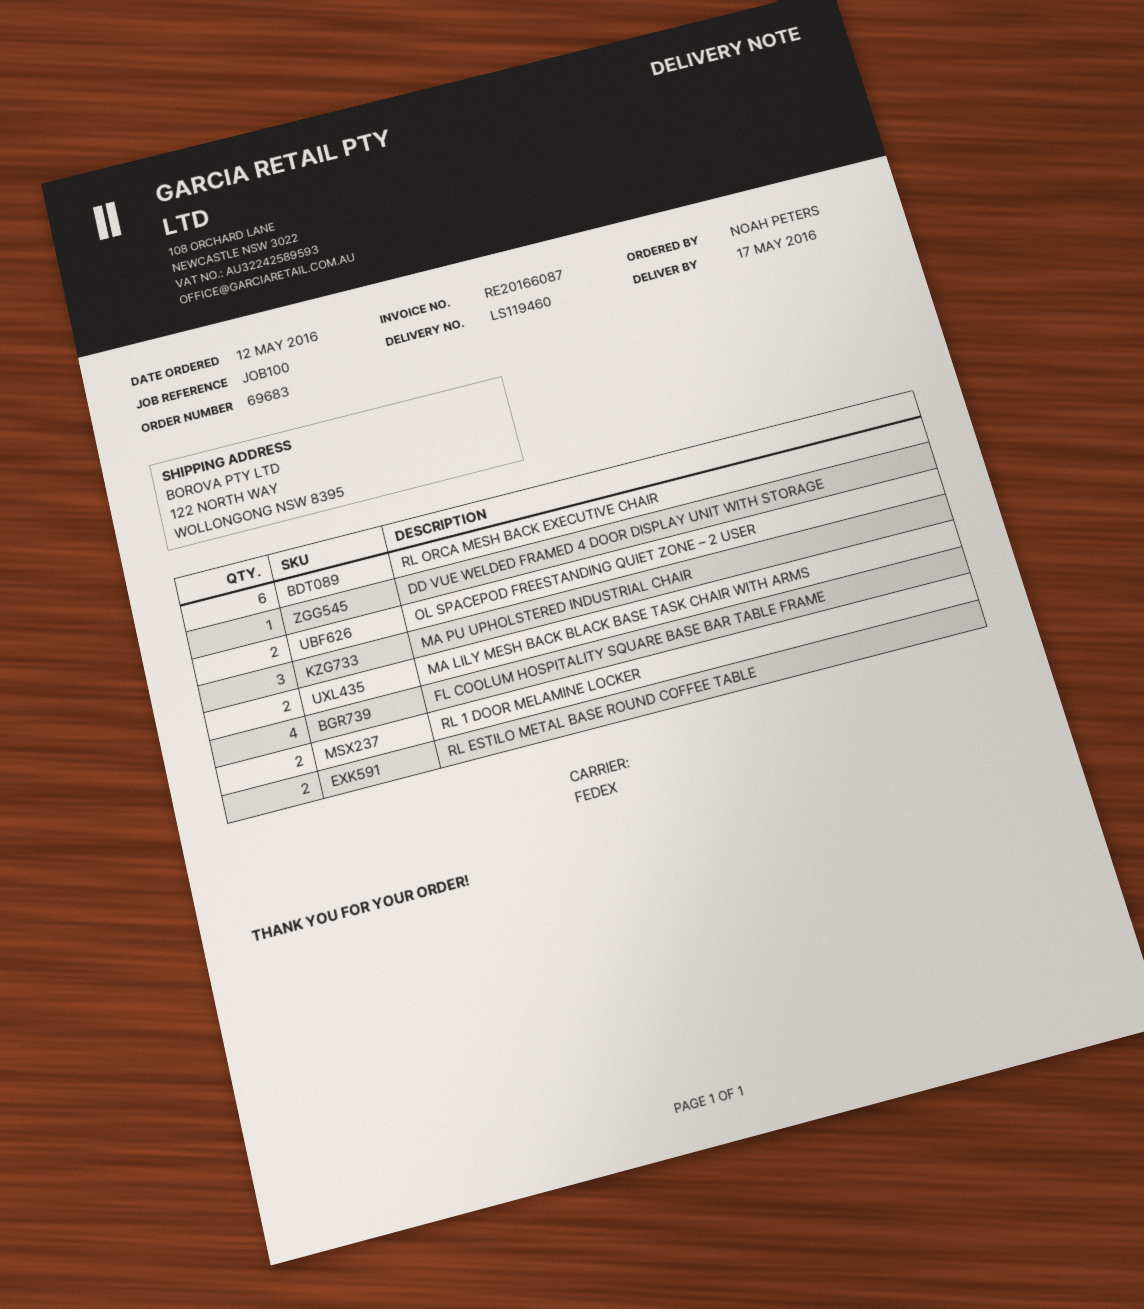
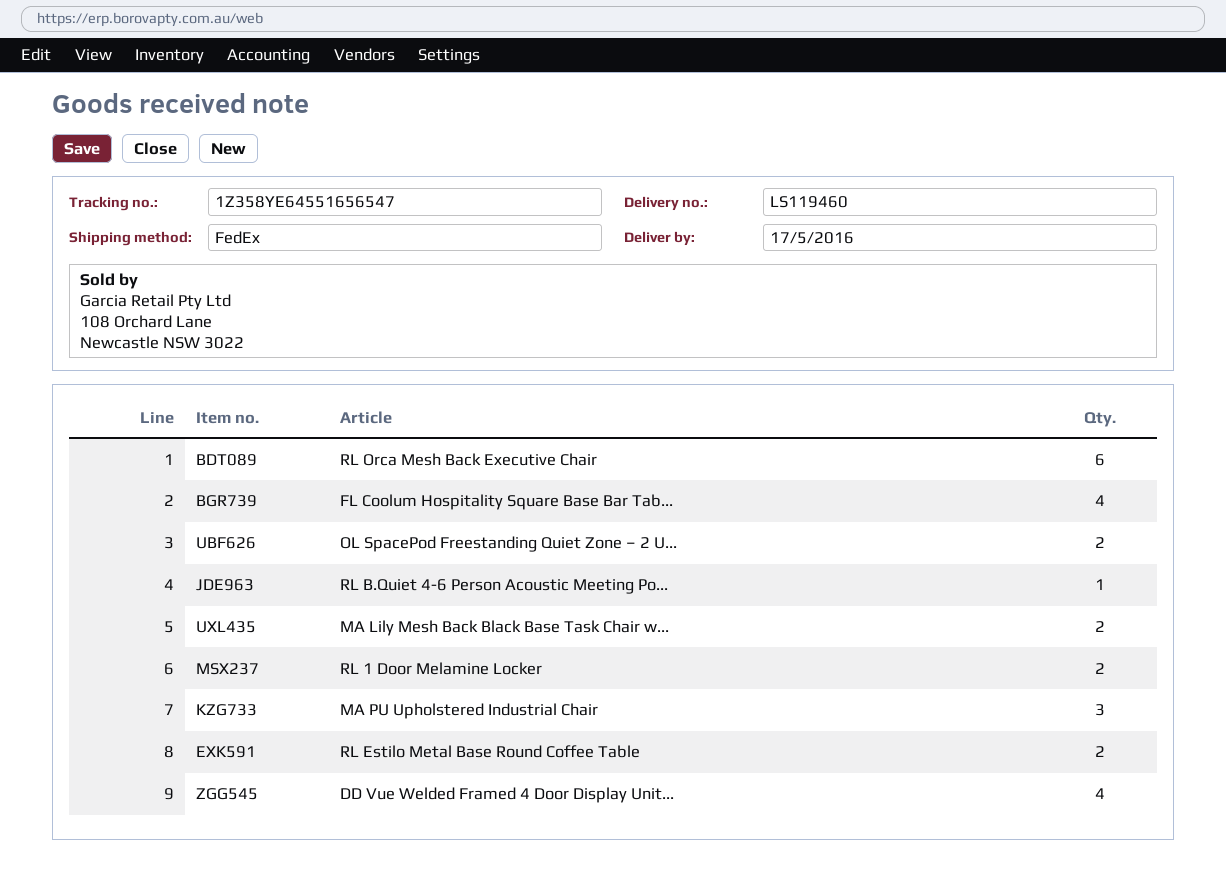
DD VUE WELDED FRAMED 4 DOOR DISPLAY UNIT WITH STORAGE: 1 -> 4
RL B.Quiet 4-6 Person Acoustic Meeting Po...: none -> 1

